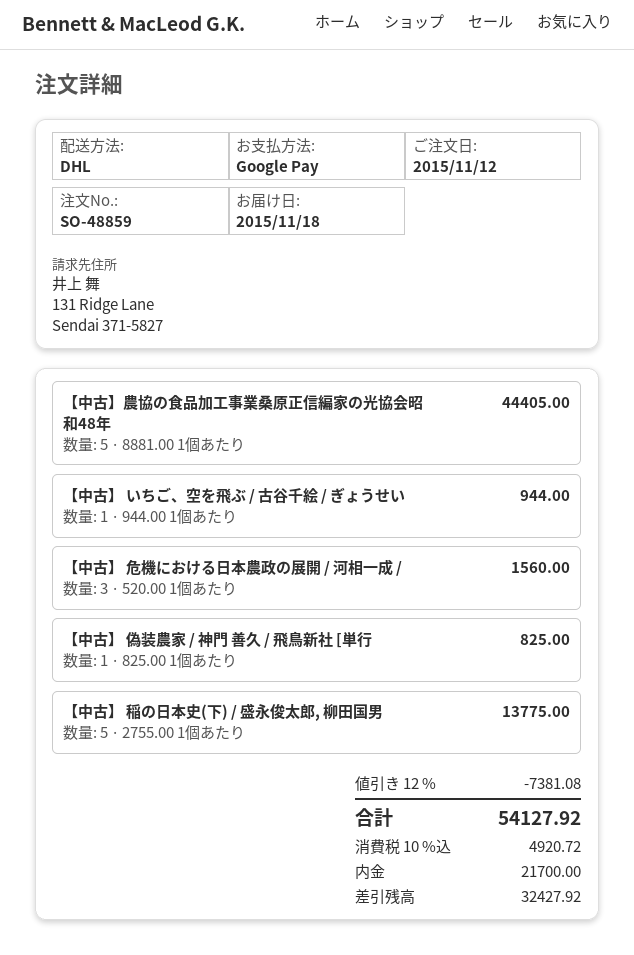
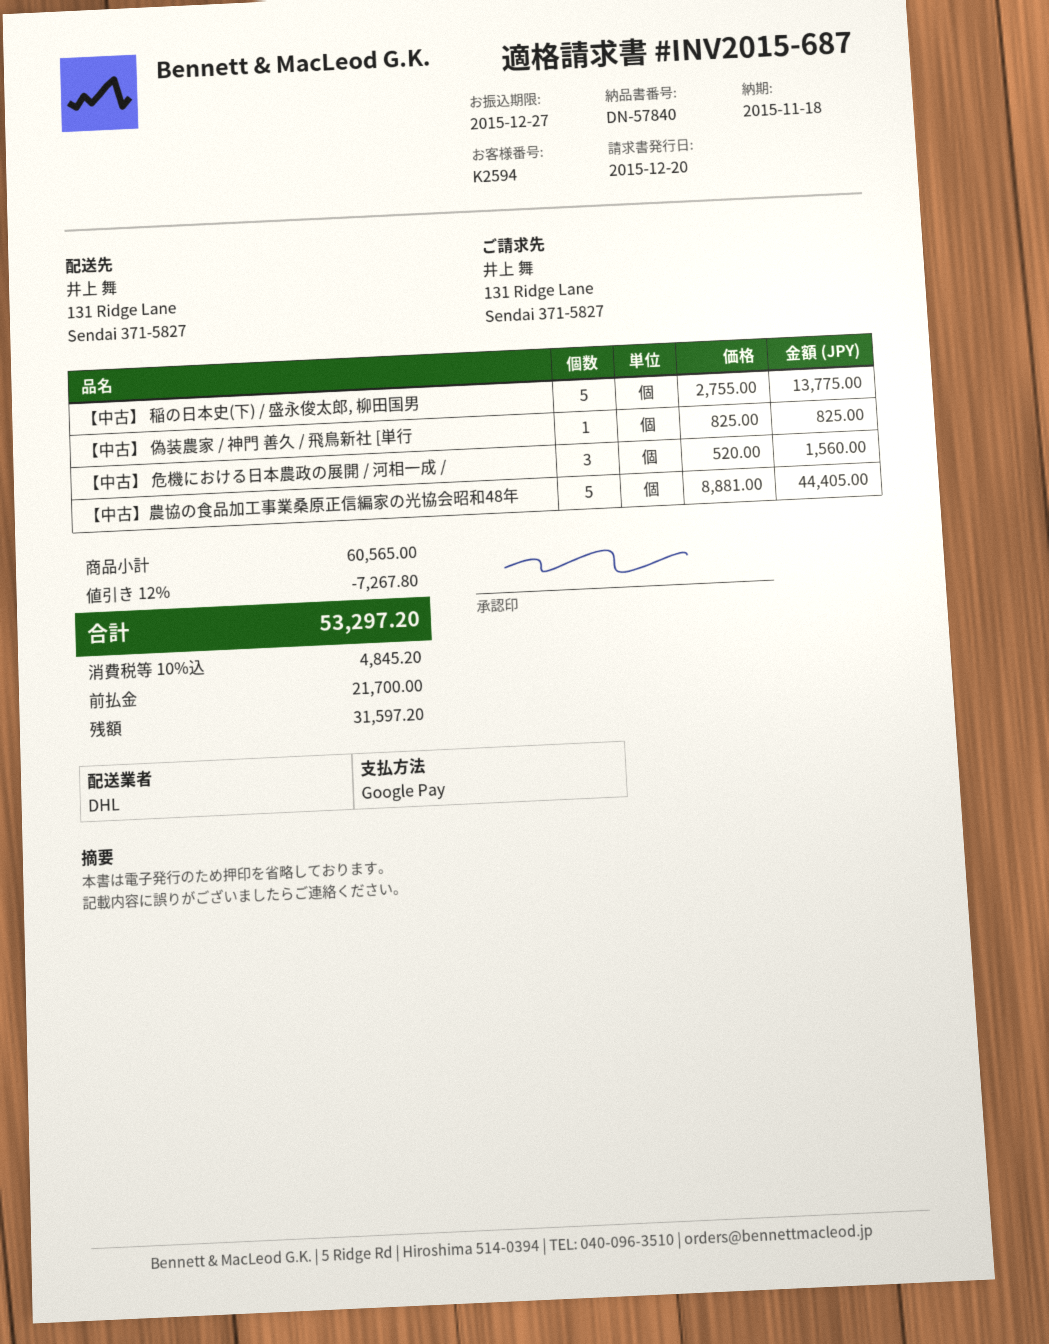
【中古】 いちご、空を飛ぶ / 古谷千絵 / ぎょうせい: 1 x 944.00 = 944.00 -> none
discount: 12% = 7381.08 -> 12% = 7267.80
tax: 10% = 4920.72 -> 10% = 4845.20
total: 54127.92 -> 53297.20
balance: 32427.92 -> 31597.20

